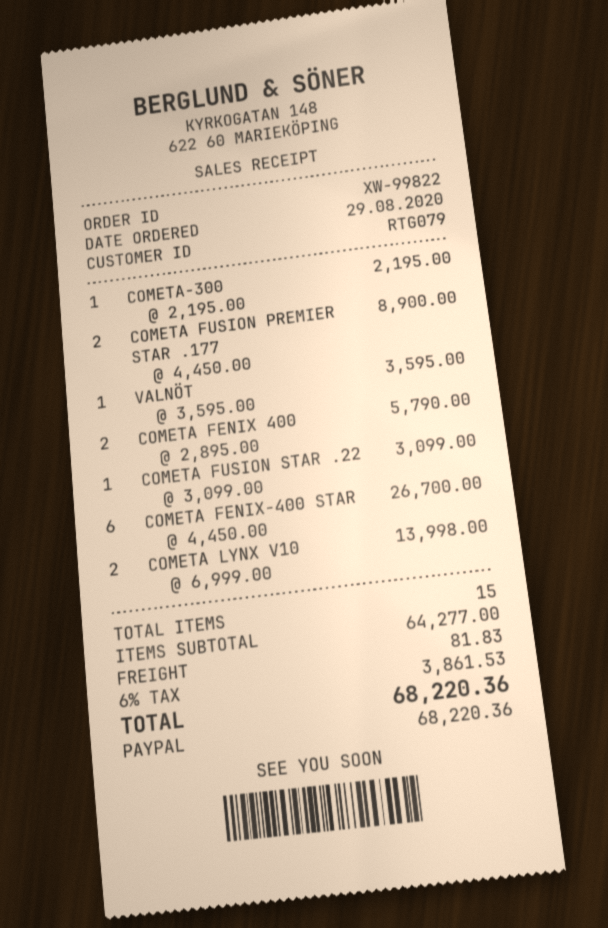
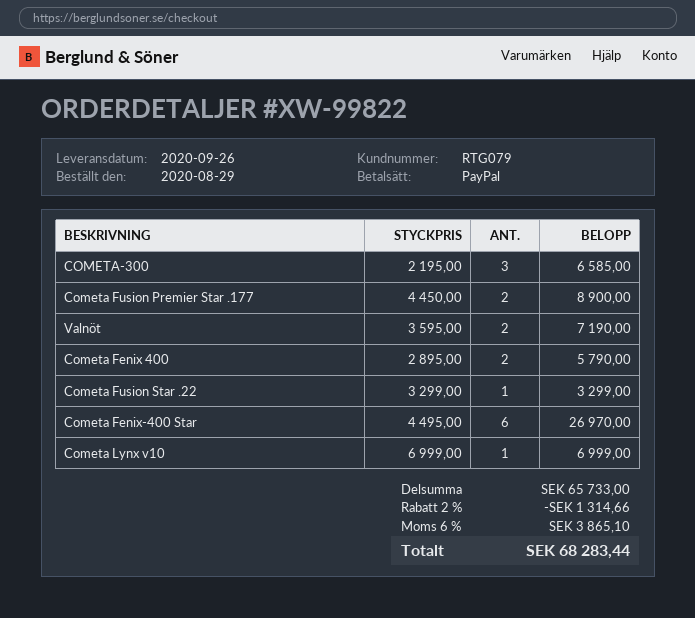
COMETA-300: 1 x 2195.00 = 2195.00 -> 3 x 2195.00 = 6585.00
VALNÖT: 1 x 3595.00 = 3595.00 -> 2 x 3595.00 = 7190.00
COMETA FUSION STAR .22: 1 x 3099.00 = 3099.00 -> 1 x 3299.00 = 3299.00
COMETA FENIX-400 STAR: 6 x 4450.00 = 26700.00 -> 6 x 4495.00 = 26970.00
COMETA LYNX V10: 2 x 6999.00 = 13998.00 -> 1 x 6999.00 = 6999.00
subtotal: 64277.00 -> 65733.00
discount: none -> 2% = 1314.66
shipping: 81.83 -> none
tax: 6% = 3861.53 -> 6% = 3865.10
total: 68220.36 -> 68283.44

